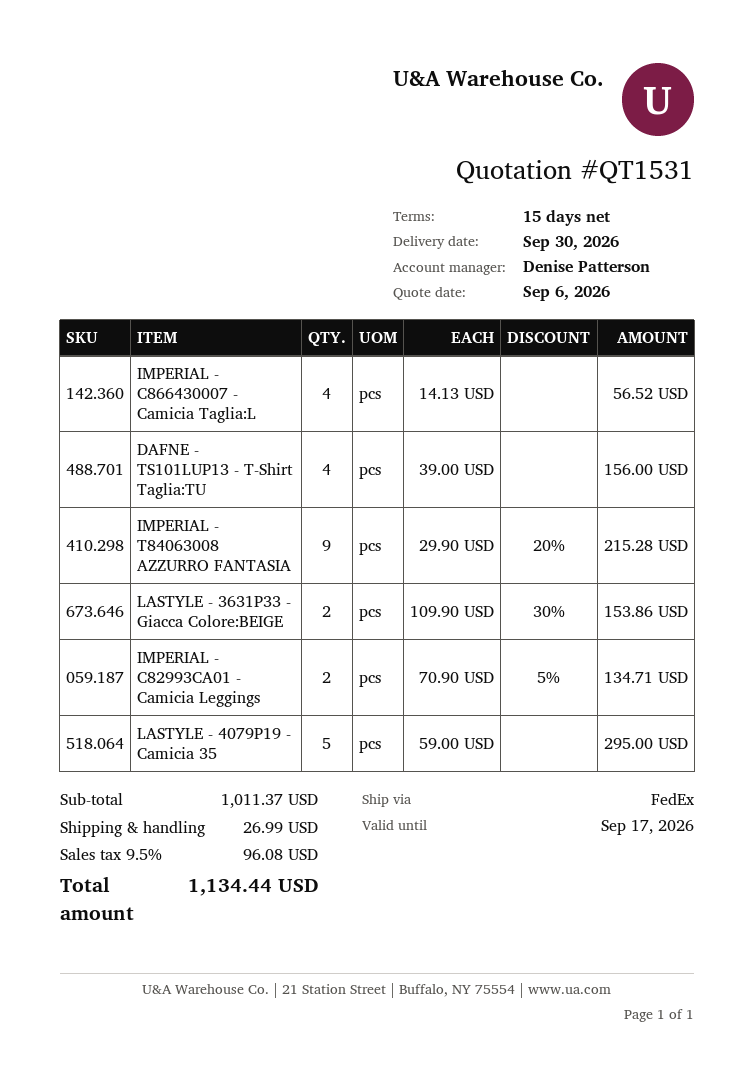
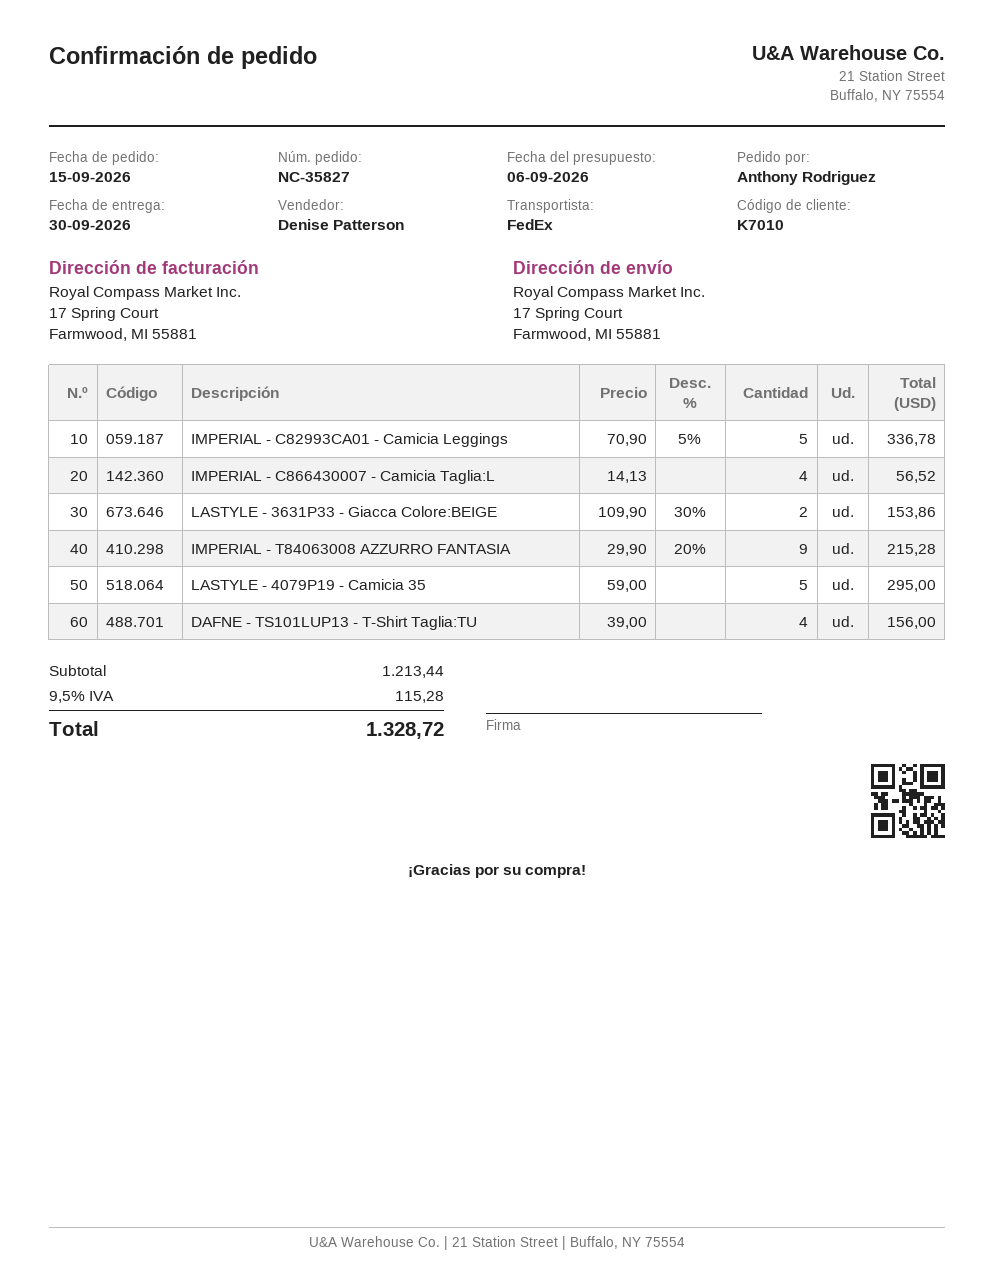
IMPERIAL - C82993CA01 - Camicia Leggings: 2 x 70.90 - 5% = 134.71 -> 5 x 70.90 - 5% = 336.78
subtotal: 1011.37 -> 1213.44
shipping: 26.99 -> none
tax: 9.5% = 96.08 -> 9.5% = 115.28
total: 1134.44 -> 1328.72

